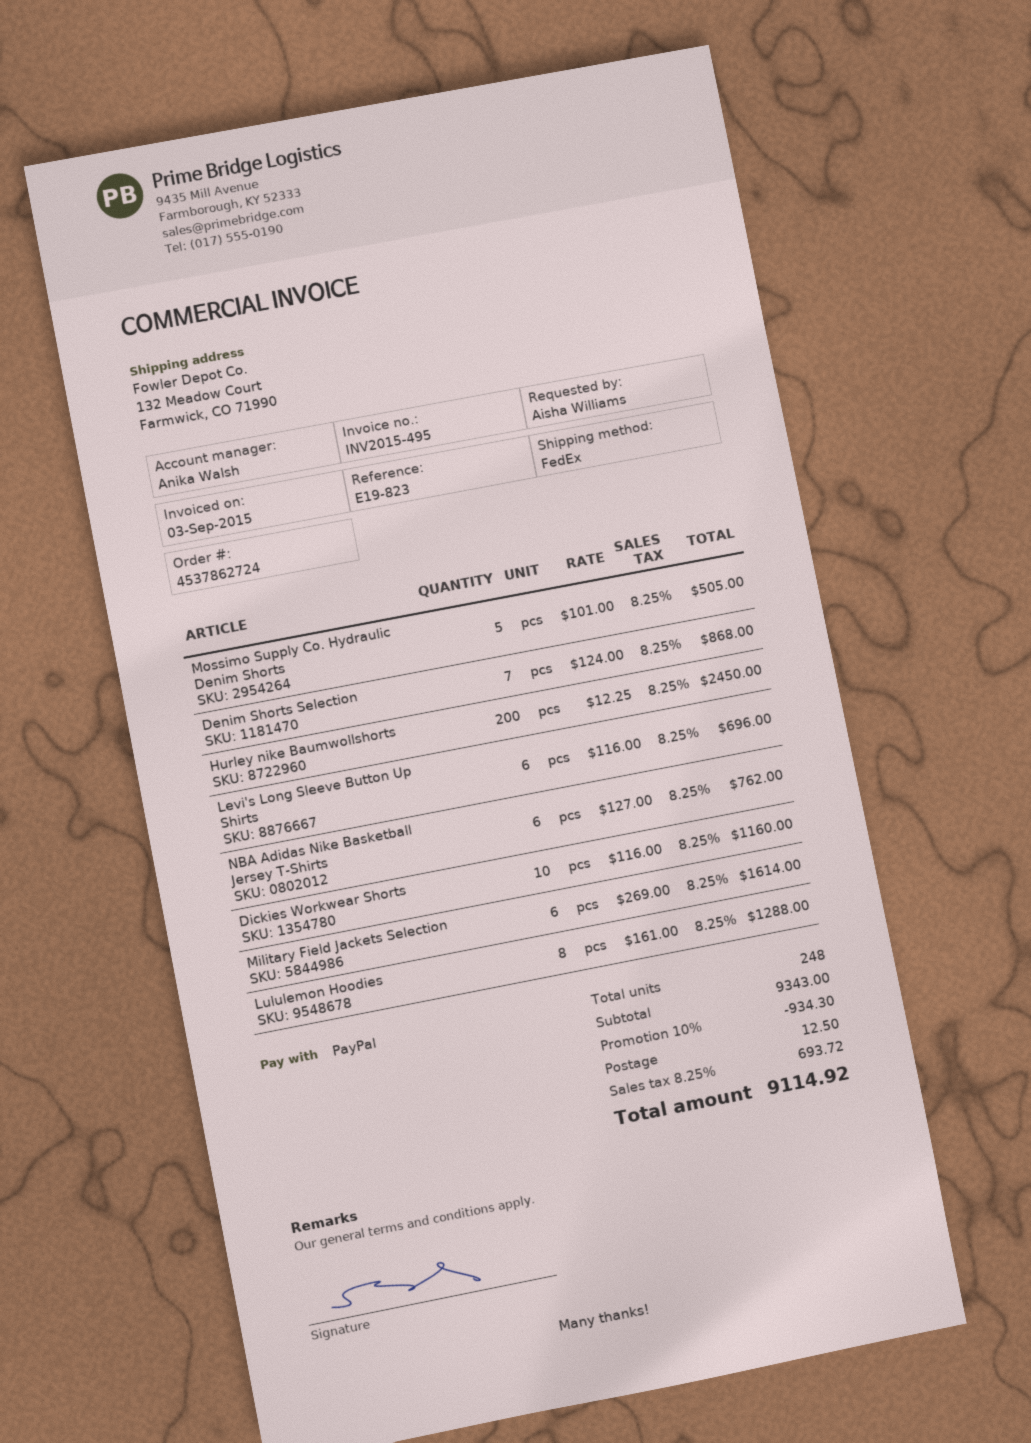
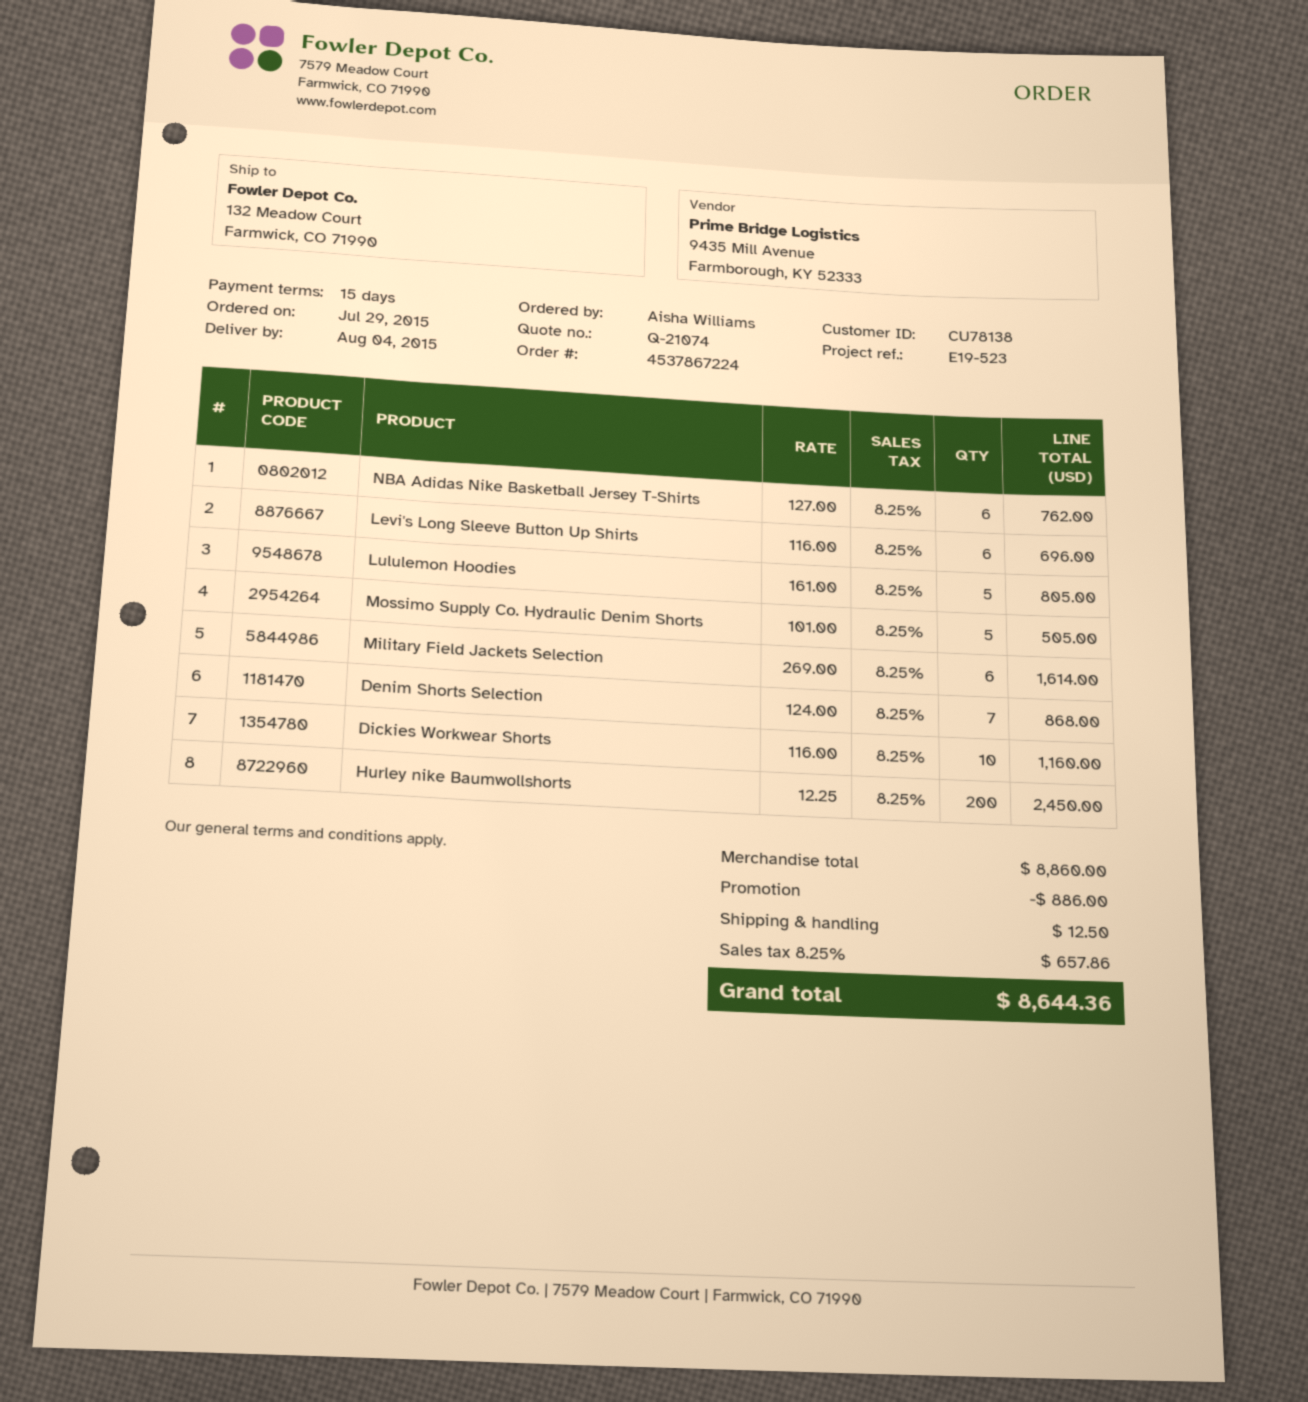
order number: 4537862724 -> 4537867224
reference: E19-823 -> E19-523
Lululemon Hoodies: 8 x 161.00 = 1288.00 -> 5 x 161.00 = 805.00
subtotal: 9343.00 -> 8860.00
discount: 934.30 -> 886.00
tax: 8.25% = 693.72 -> 8.25% = 657.86
total: 9114.92 -> 8644.36

